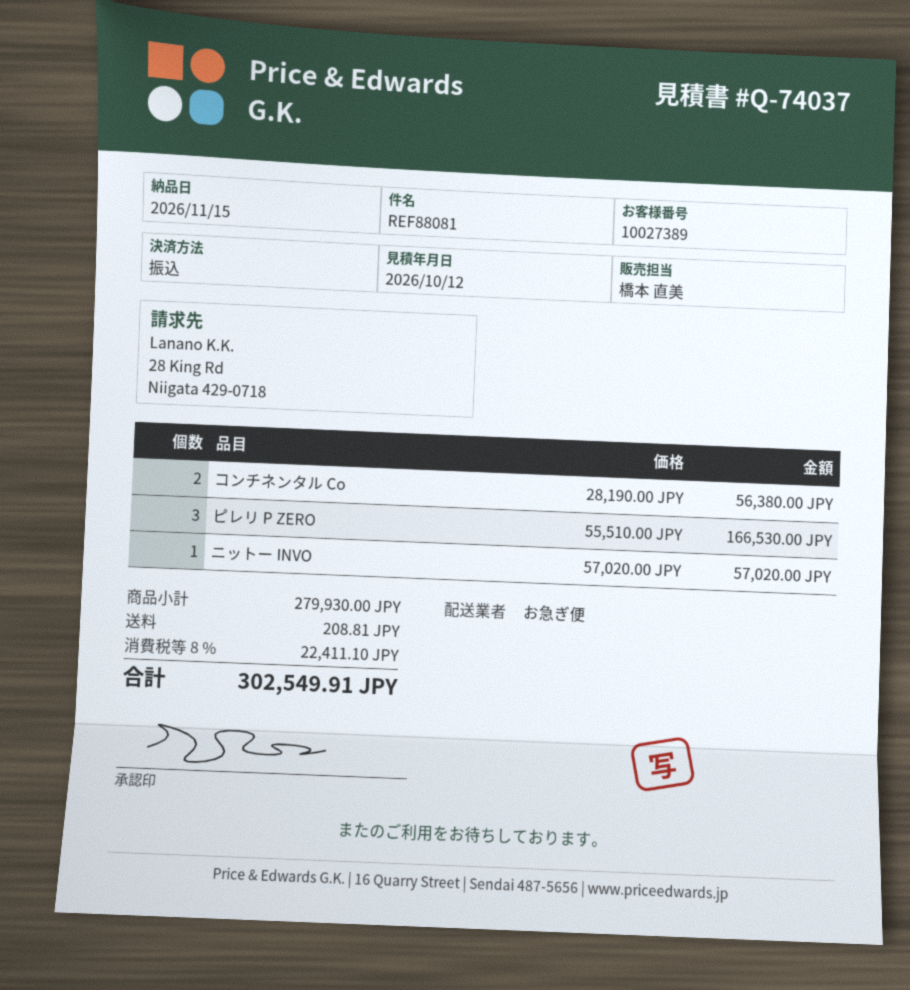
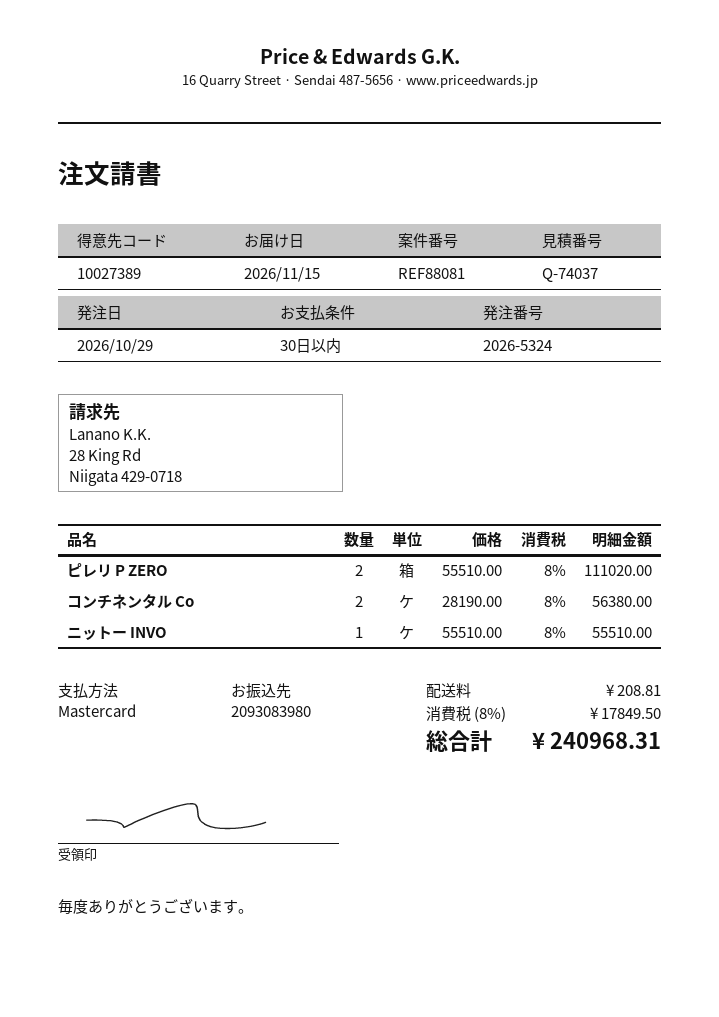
payment method: bank transfer -> Mastercard
ピレリ P ZERO: 3 x 55510.00 = 166530.00 -> 2 x 55510.00 = 111020.00
ニットー INVO: 1 x 57020.00 = 57020.00 -> 1 x 55510.00 = 55510.00
tax: 8% = 22411.10 -> 8% = 17849.50
total: 302549.91 -> 240968.31

